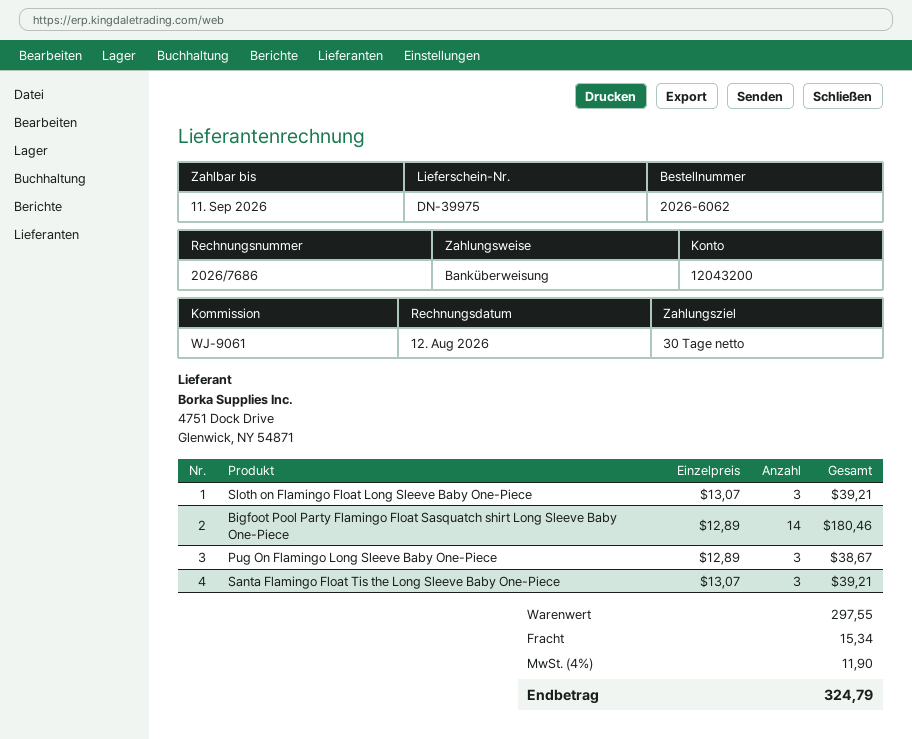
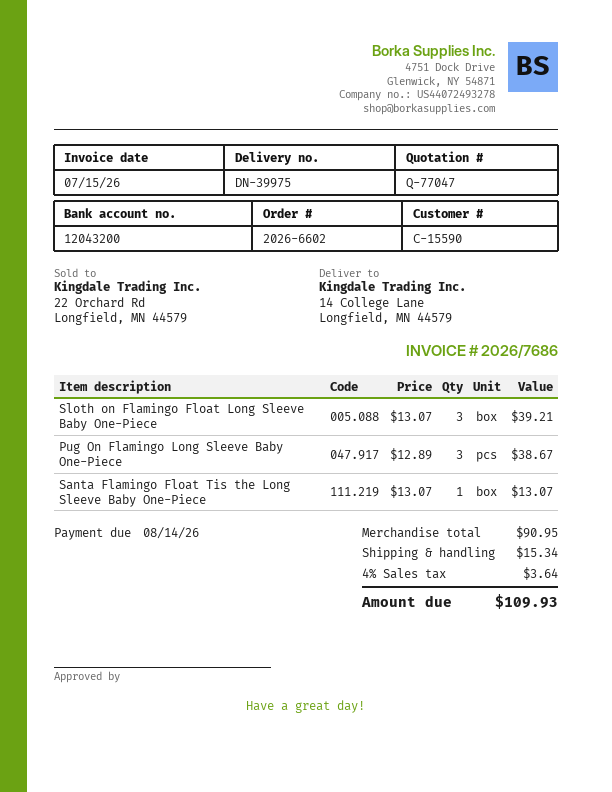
order number: 2026-6062 -> 2026-6602
invoice date: 2026-08-12 -> 2026-07-15
due date: 2026-09-11 -> 2026-08-14
Bigfoot Pool Party Flamingo Float Sasquatch shirt Long Sleeve Baby One-Piece: 14 x 12.89 = 180.46 -> none
Santa Flamingo Float Tis the Long Sleeve Baby One-Piece: 3 x 13.07 = 39.21 -> 1 x 13.07 = 13.07
subtotal: 297.55 -> 90.95
tax: 4% = 11.90 -> 4% = 3.64
total: 324.79 -> 109.93

